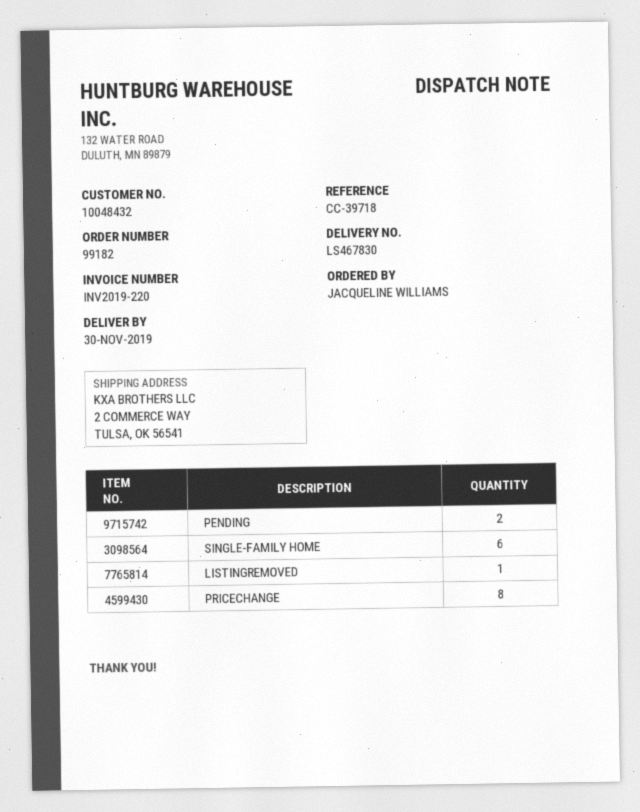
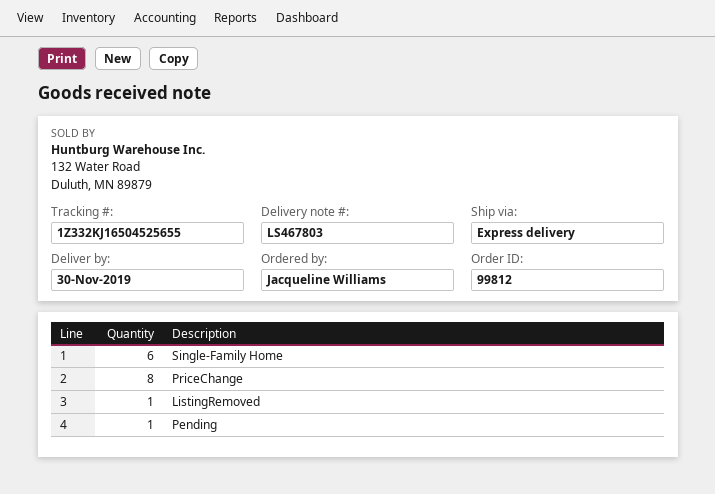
order number: 99182 -> 99812
delivery note number: LS467830 -> LS467803
PENDING: 2 -> 1

